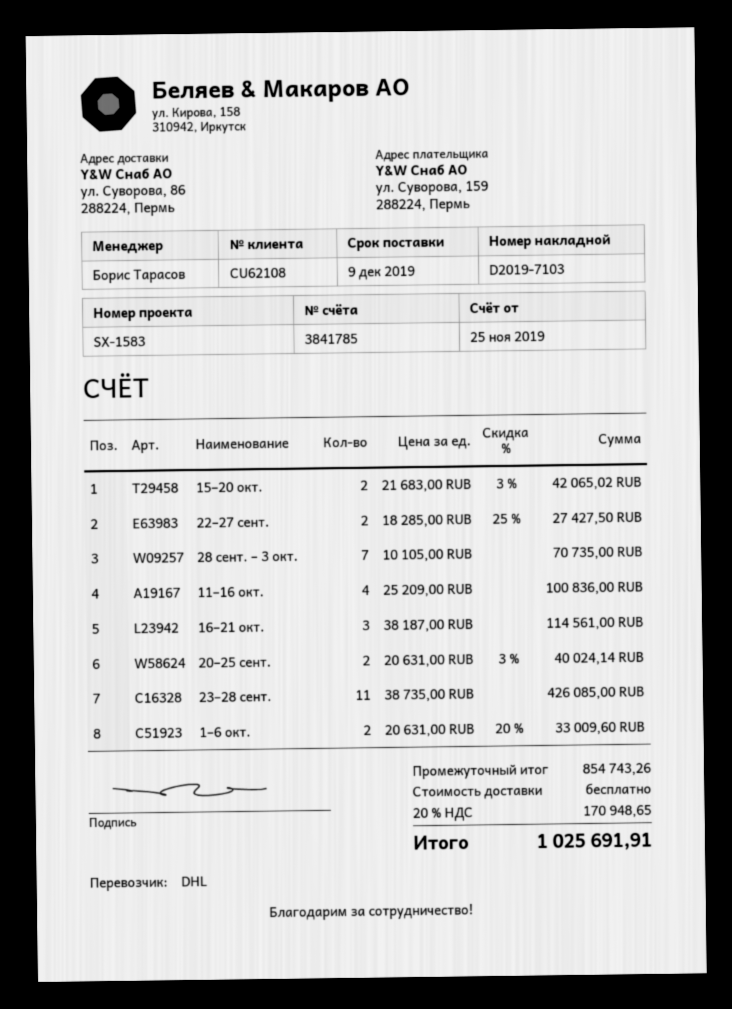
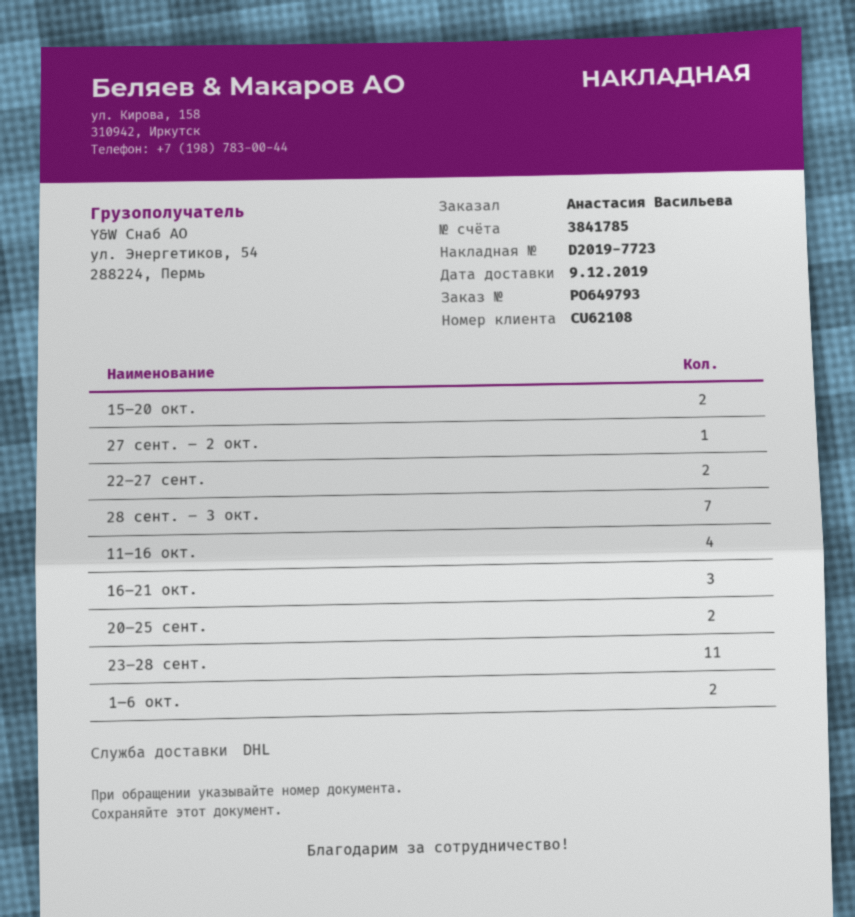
delivery note number: D2019-7103 -> D2019-7723
ship to: ул. Суворова, 86, 288224, Пермь -> ул. Энергетиков, 54, 288224, Пермь
27 сент. – 2 окт.: none -> 1

